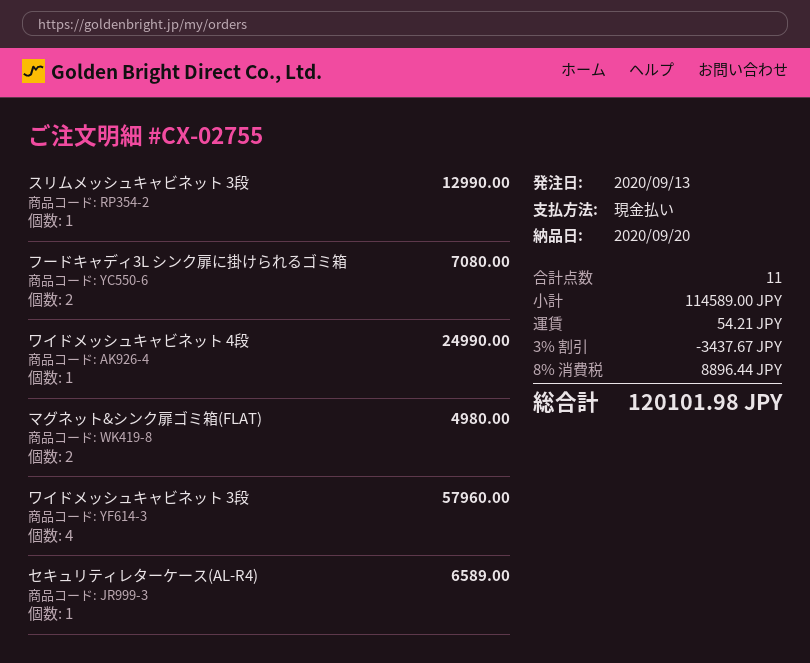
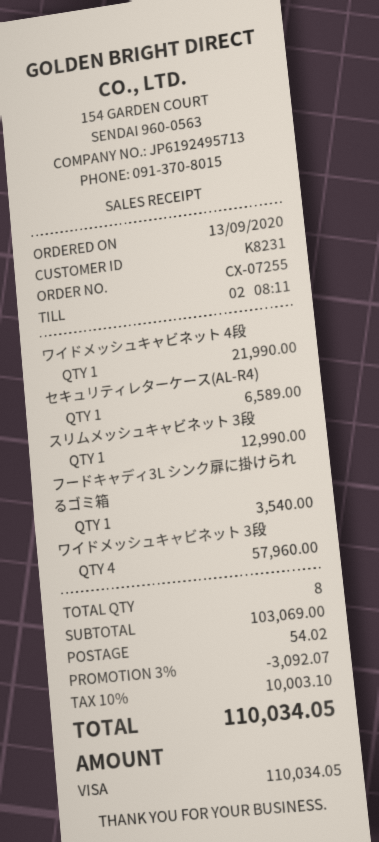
order number: CX-02755 -> CX-07255
payment method: cash -> Visa
フードキャディ3L シンク扉に掛けられるゴミ箱: 2 for 7080.00 -> 1 for 3540.00
ワイドメッシュキャビネット 4段: 1 for 24990.00 -> 1 for 21990.00
マグネット&シンク扉ゴミ箱(FLAT): 2 for 4980.00 -> none
total quantity: 11 -> 8
subtotal: 114589.00 -> 103069.00
discount: 3% = 3437.67 -> 3% = 3092.07
shipping: 54.21 -> 54.02
tax: 8% = 8896.44 -> 10% = 10003.10
total: 120101.98 -> 110034.05

